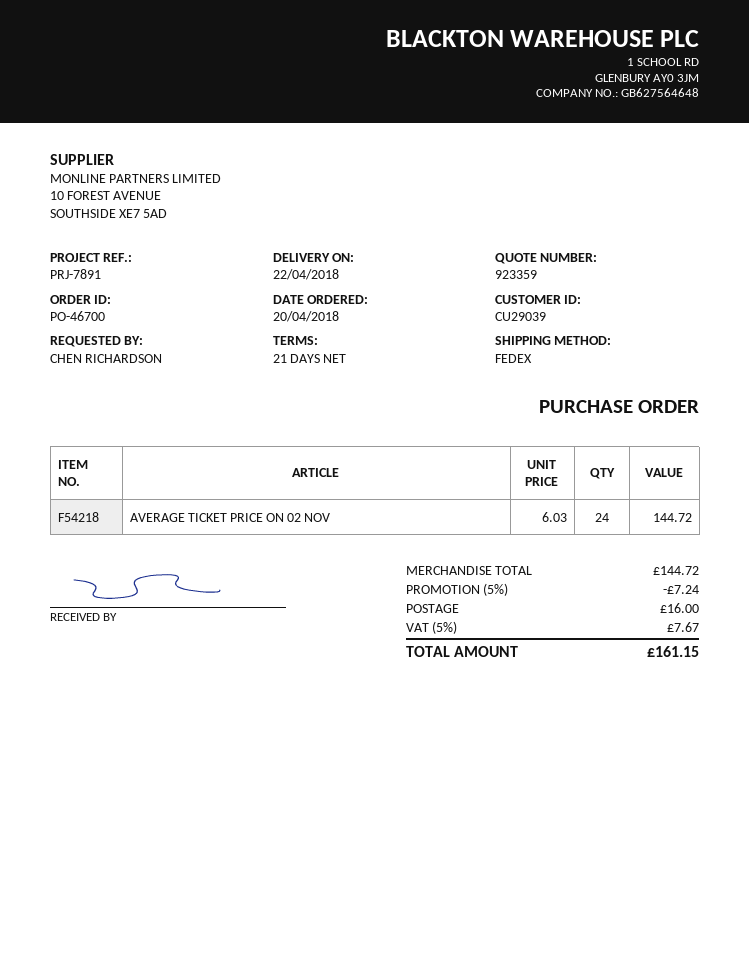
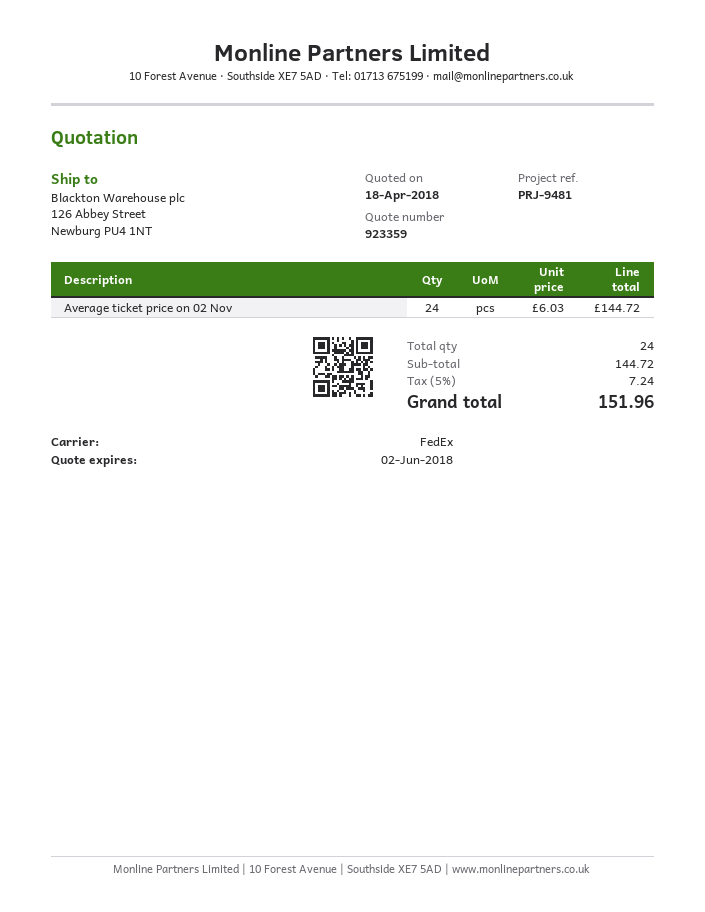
reference: PRJ-7891 -> PRJ-9481
discount: 5% = 7.24 -> none
shipping: 16.00 -> none
tax: 5% = 7.67 -> 5% = 7.24
total: 161.15 -> 151.96

